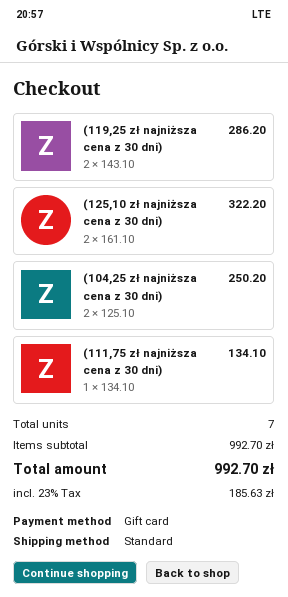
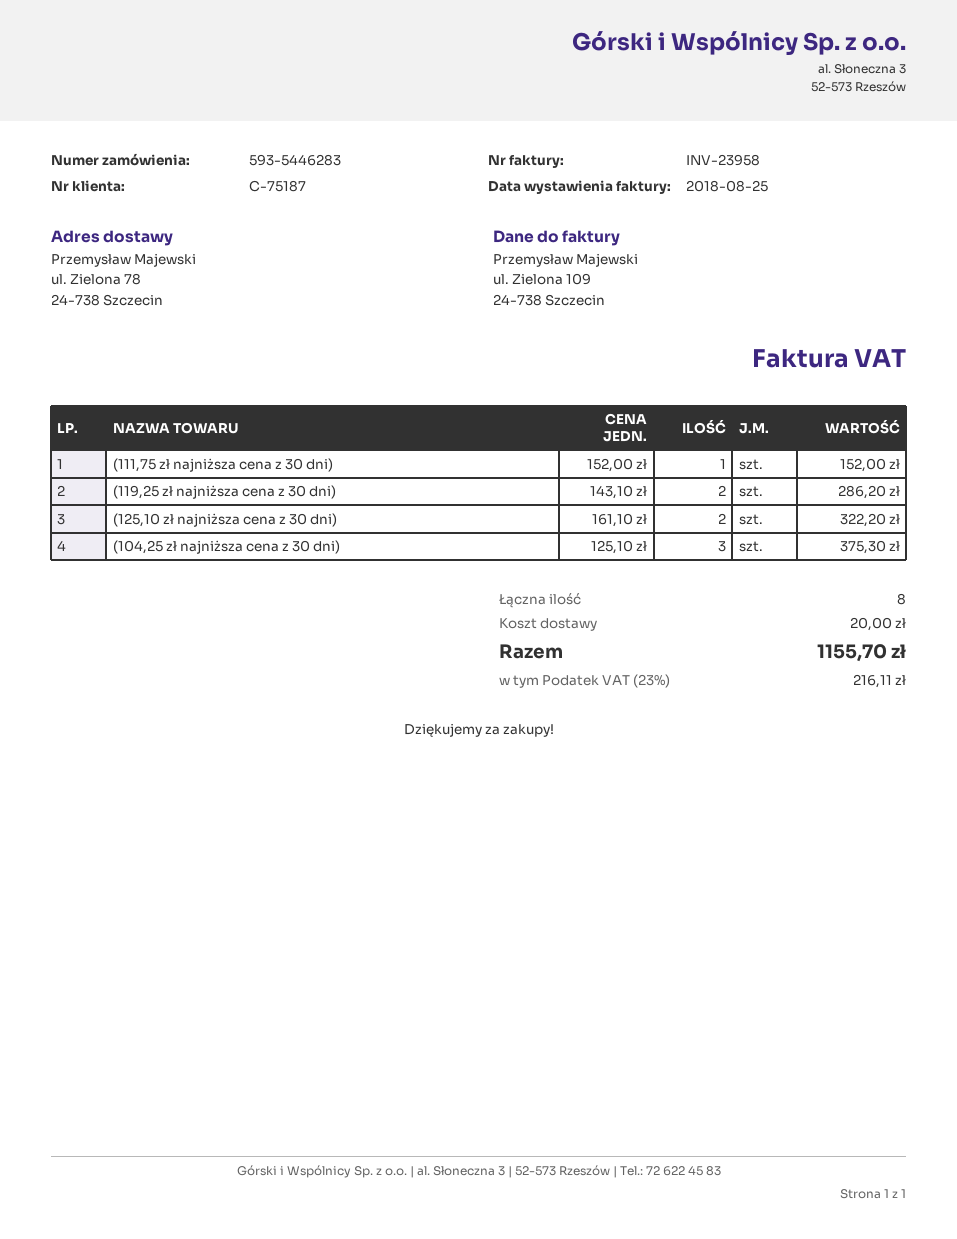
(104,25 zł najniższa cena z 30 dni): 2 x 125.10 = 250.20 -> 3 x 125.10 = 375.30
(111,75 zł najniższa cena z 30 dni): 1 x 134.10 = 134.10 -> 1 x 152.00 = 152.00
total quantity: 7 -> 8
shipping: none -> 20.00
tax: 23% = 185.63 -> 23% = 216.11
total: 992.70 -> 1155.70

